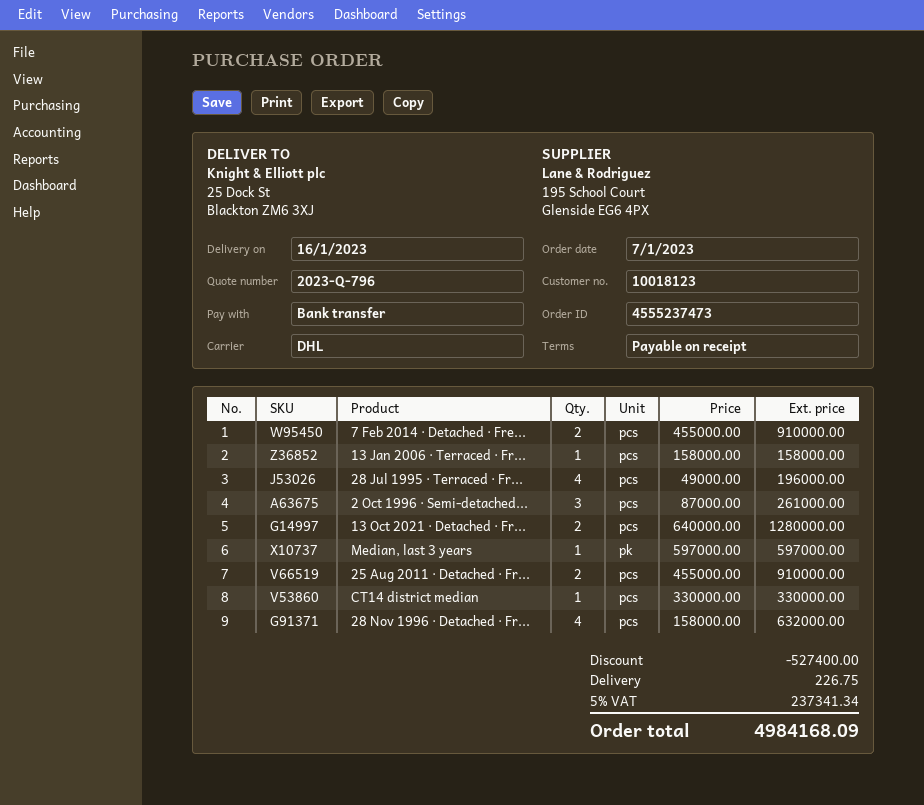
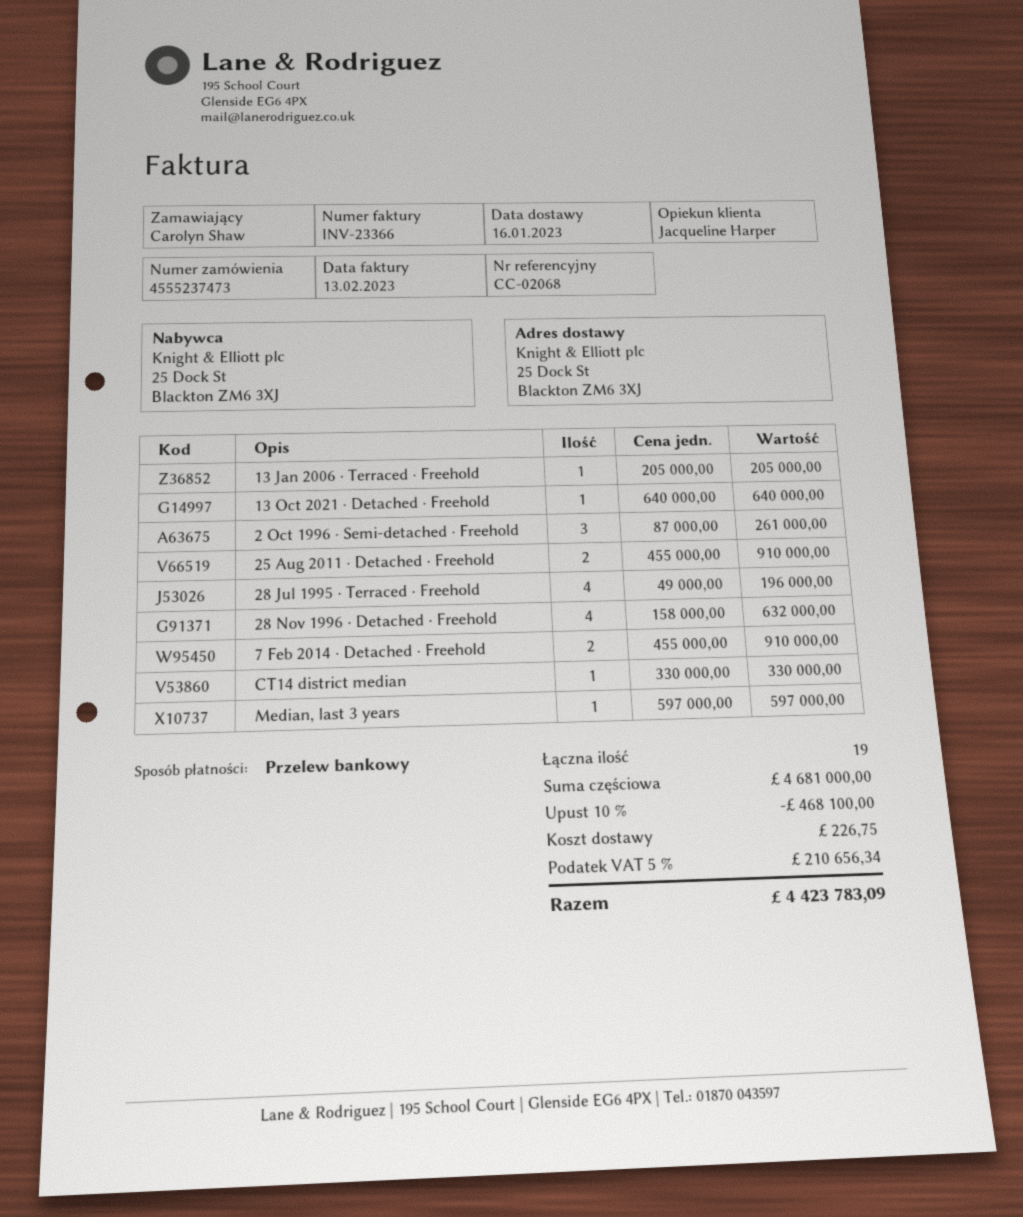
13 Jan 2006 · Terraced · Fr...: 1 x 158000.00 = 158000.00 -> 1 x 205000.00 = 205000.00
13 Oct 2021 · Detached · Fr...: 2 x 640000.00 = 1280000.00 -> 1 x 640000.00 = 640000.00
discount: 527400.00 -> 468100.00
tax: 5% = 237341.34 -> 5% = 210656.34
total: 4984168.09 -> 4423783.09

